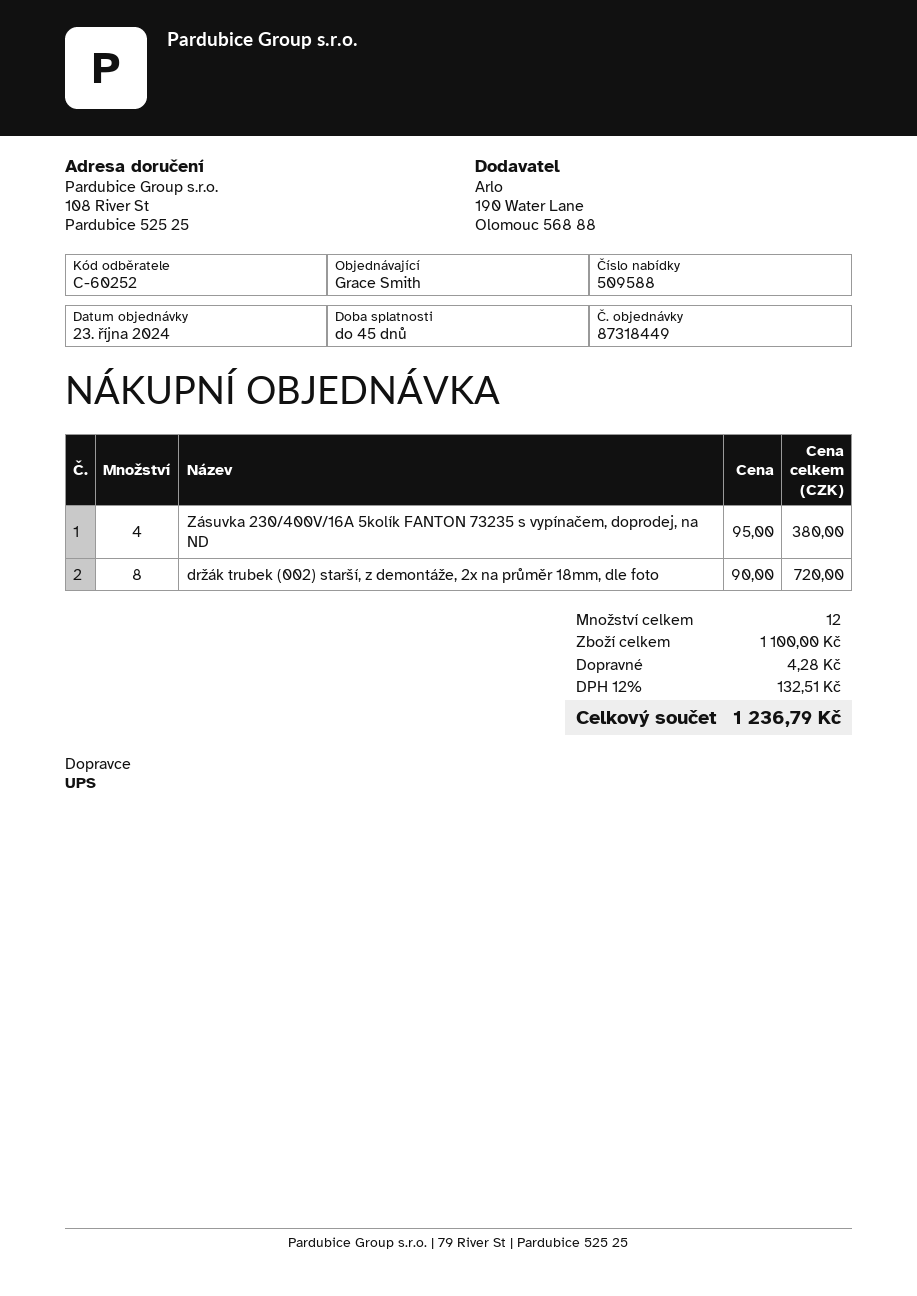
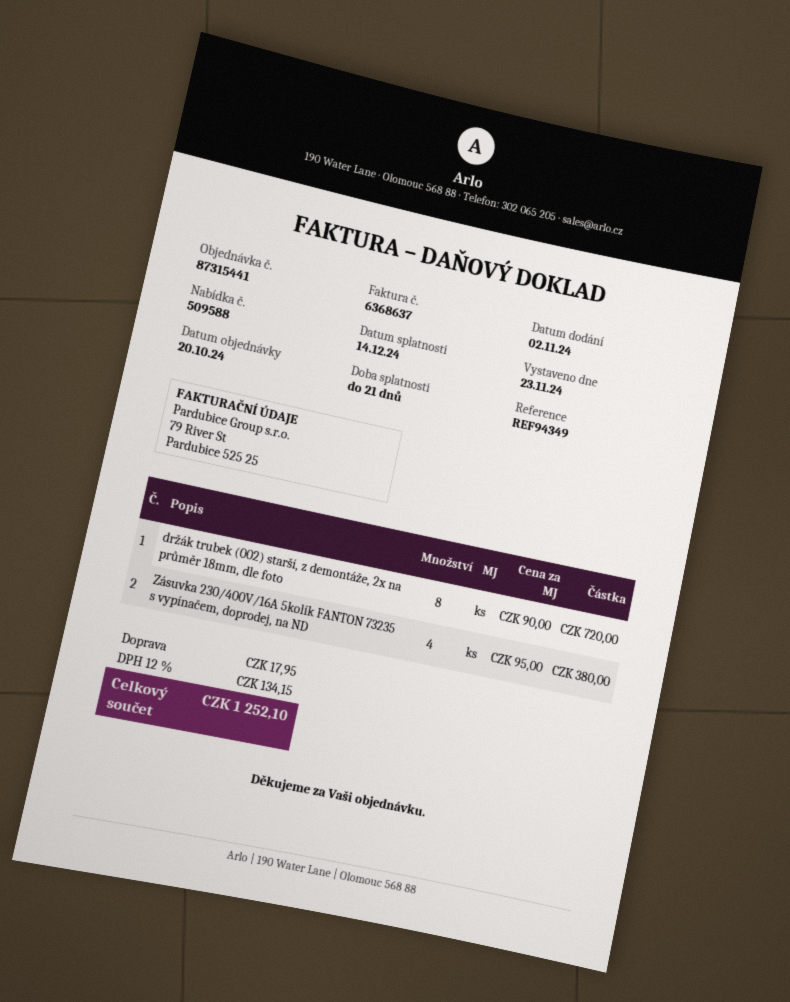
order number: 87318449 -> 87315441
order date: 2024-10-23 -> 2024-10-20
payment terms: 45 days -> 21 days
shipping: 4.28 -> 17.95
tax: 12% = 132.51 -> 12% = 134.15
total: 1236.79 -> 1252.10

